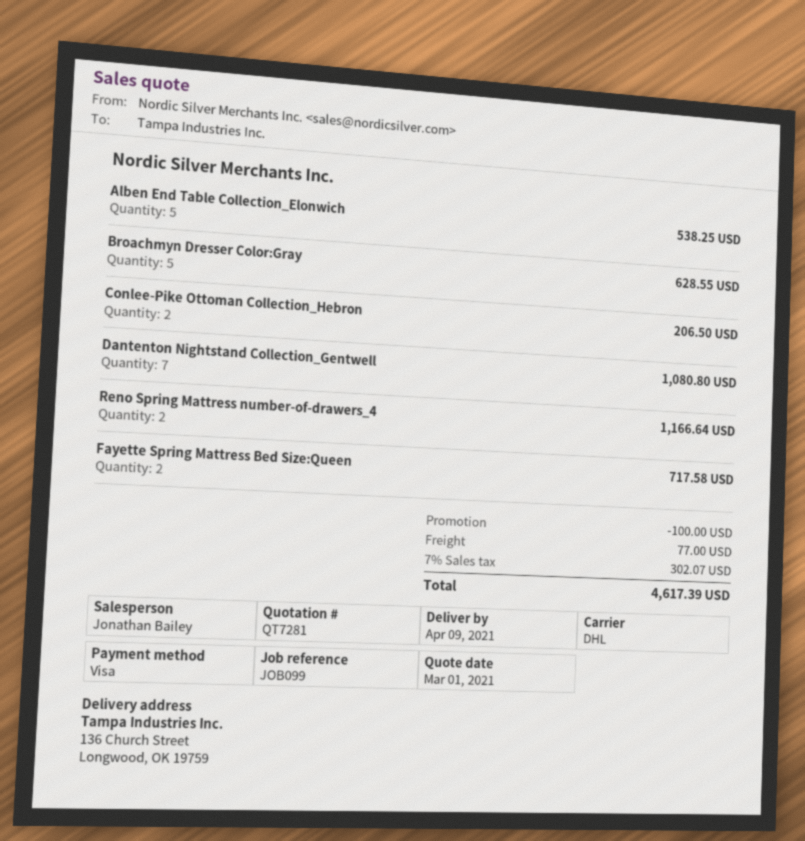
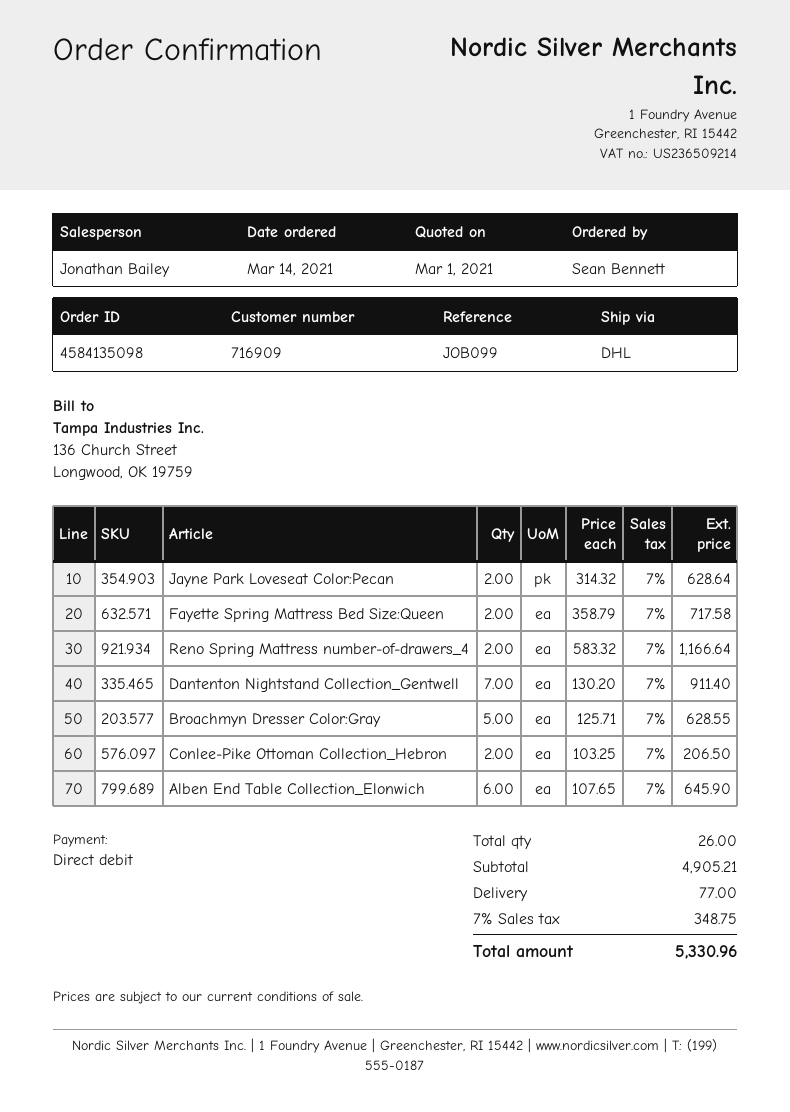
payment method: Visa -> direct debit
Alben End Table Collection_Elonwich: 5 for 538.25 -> 6 for 645.90
Dantenton Nightstand Collection_Gentwell: 7 for 1080.80 -> 7 for 911.40
Jayne Park Loveseat Color:Pecan: none -> 2 for 628.64
discount: 100.00 -> none
tax: 7% = 302.07 -> 7% = 348.75
total: 4617.39 -> 5330.96

